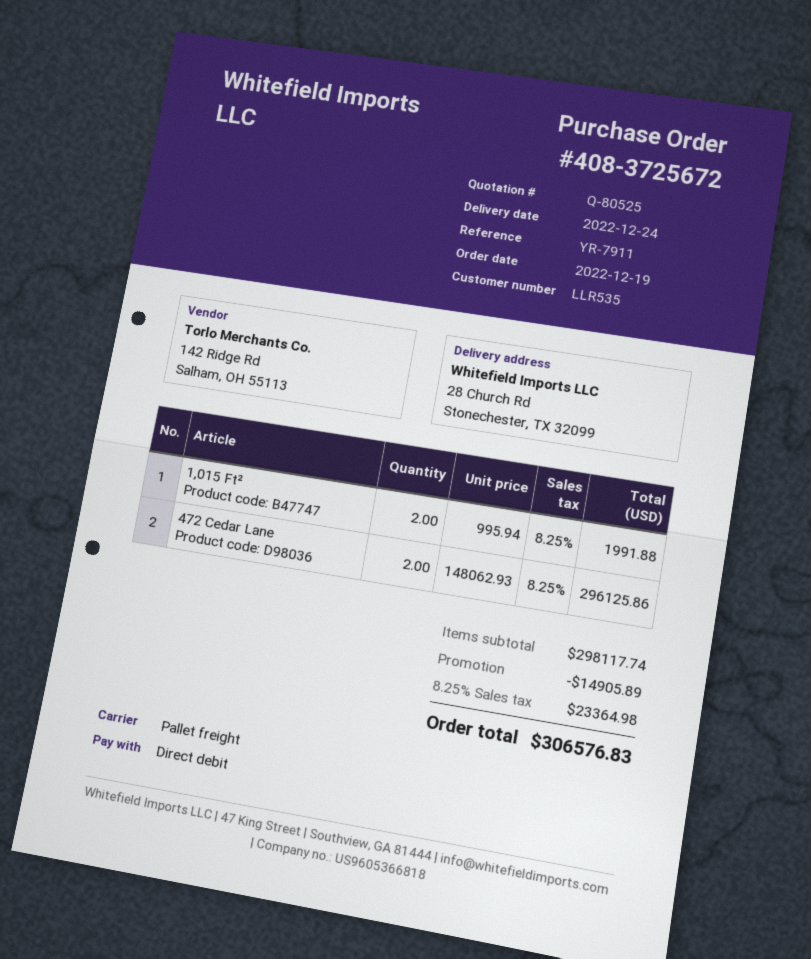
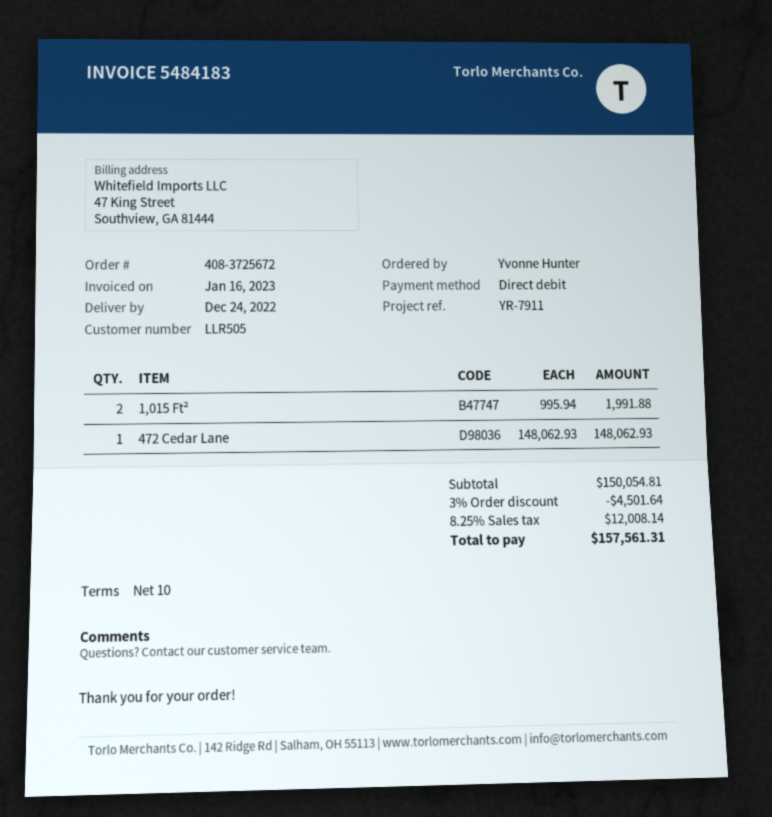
customer number: LLR535 -> LLR505
472 Cedar Lane: 2 x 148062.93 = 296125.86 -> 1 x 148062.93 = 148062.93
subtotal: 298117.74 -> 150054.81
discount: 14905.89 -> 4501.64
tax: 8.25% = 23364.98 -> 8.25% = 12008.14
total: 306576.83 -> 157561.31

